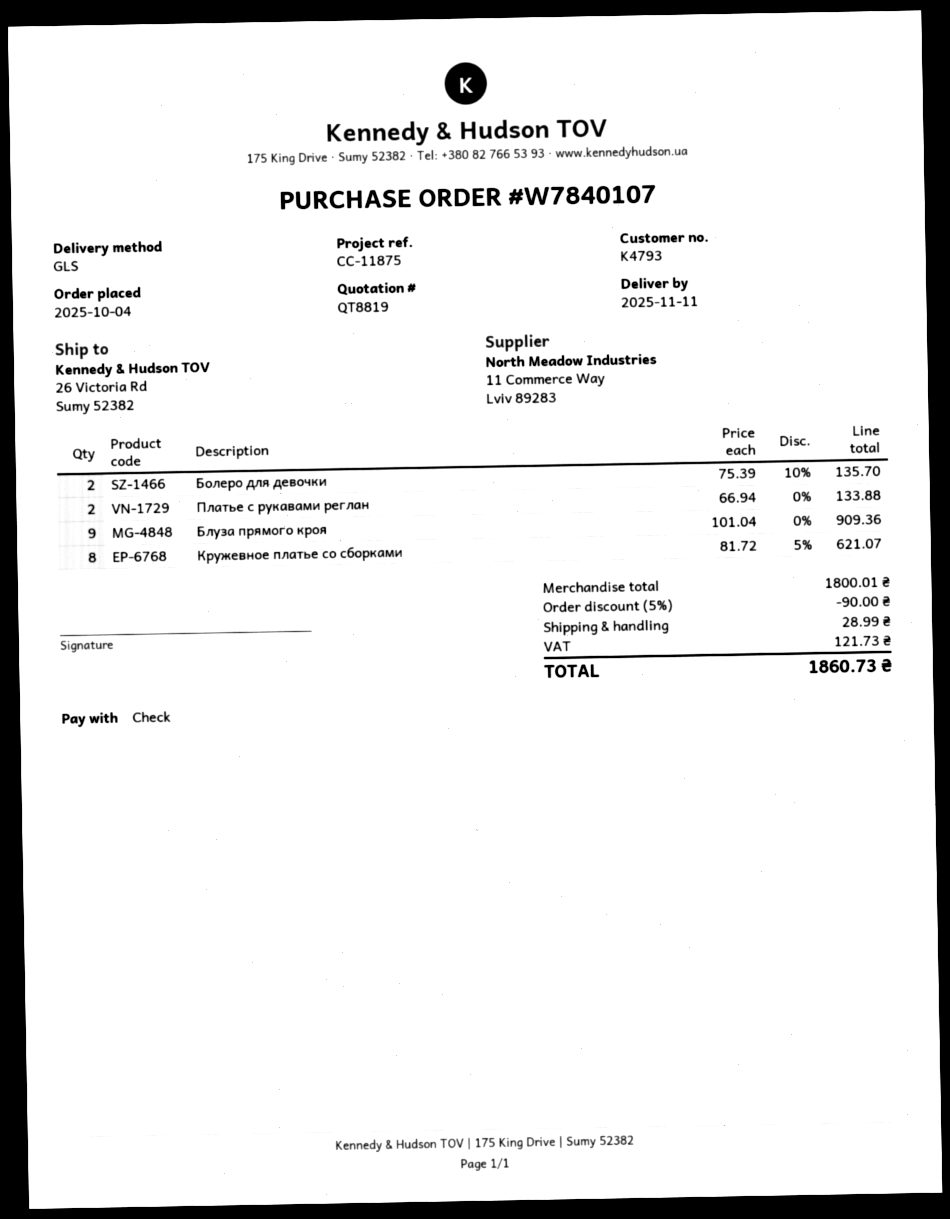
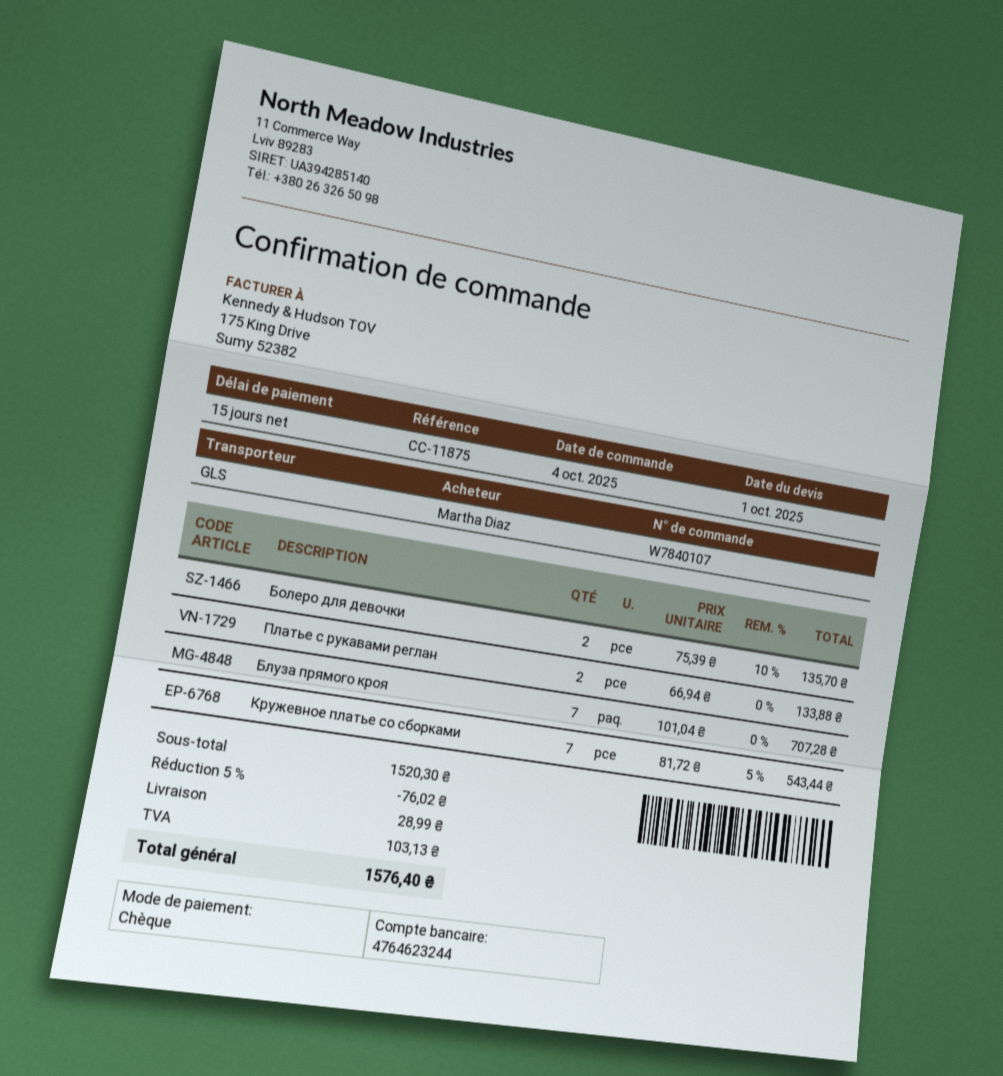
Блуза прямого кроя: 9 x 101.04 = 909.36 -> 7 x 101.04 = 707.28
Кружевное платье со сборками: 8 x 81.72 - 5% = 621.07 -> 7 x 81.72 - 5% = 543.44
subtotal: 1800.01 -> 1520.30
discount: 5% = 90.00 -> 5% = 76.02
tax: 121.73 -> 103.13
total: 1860.73 -> 1576.40

